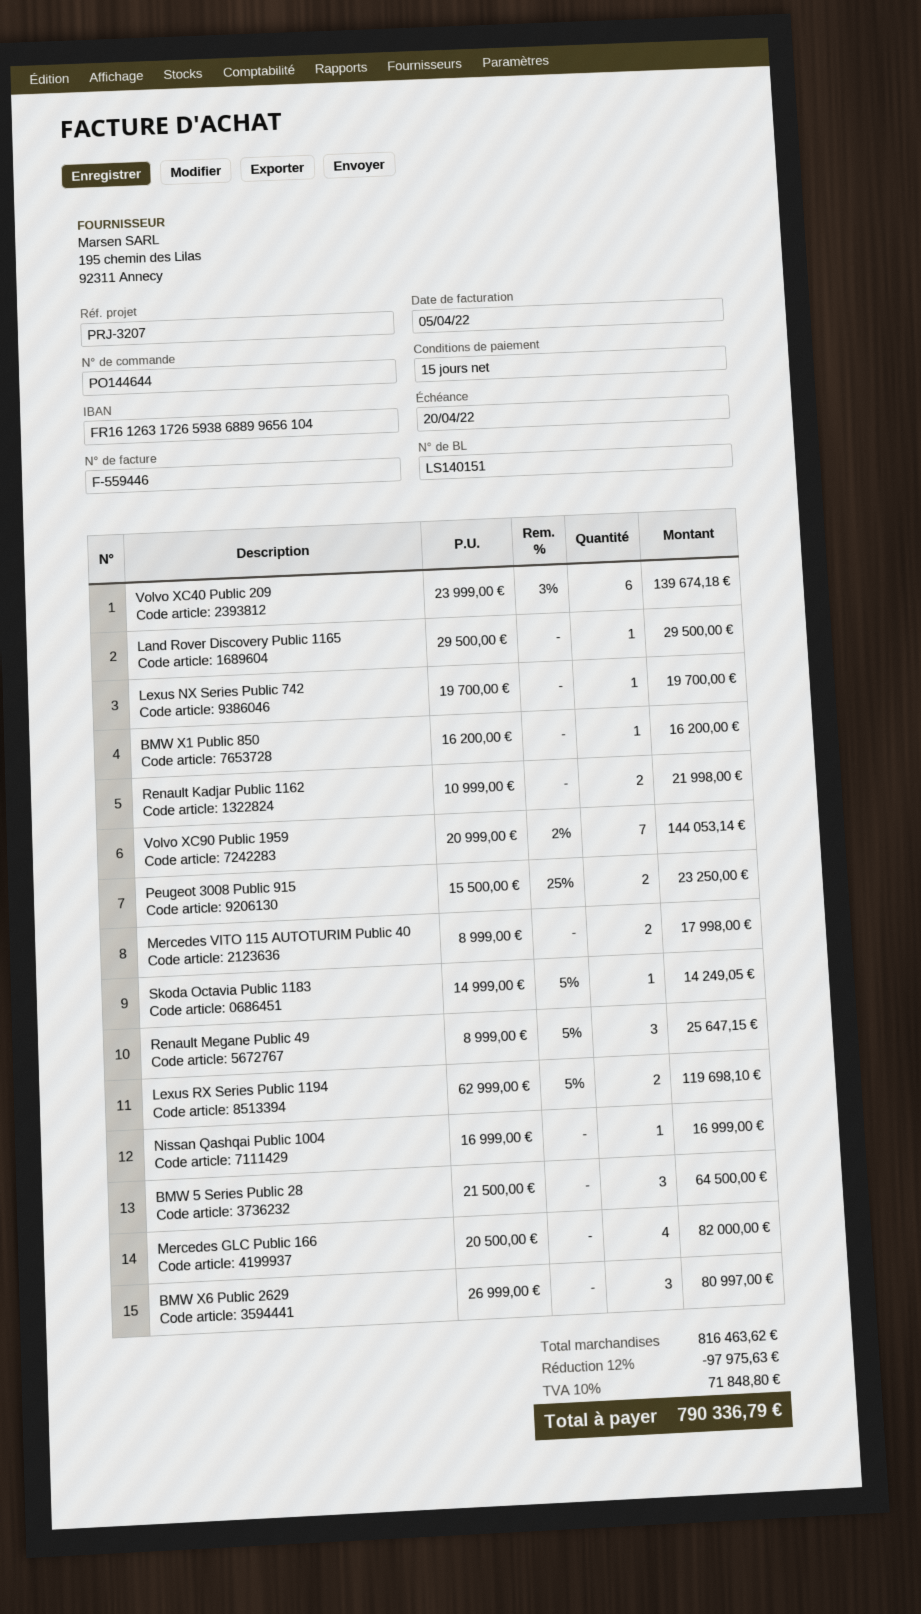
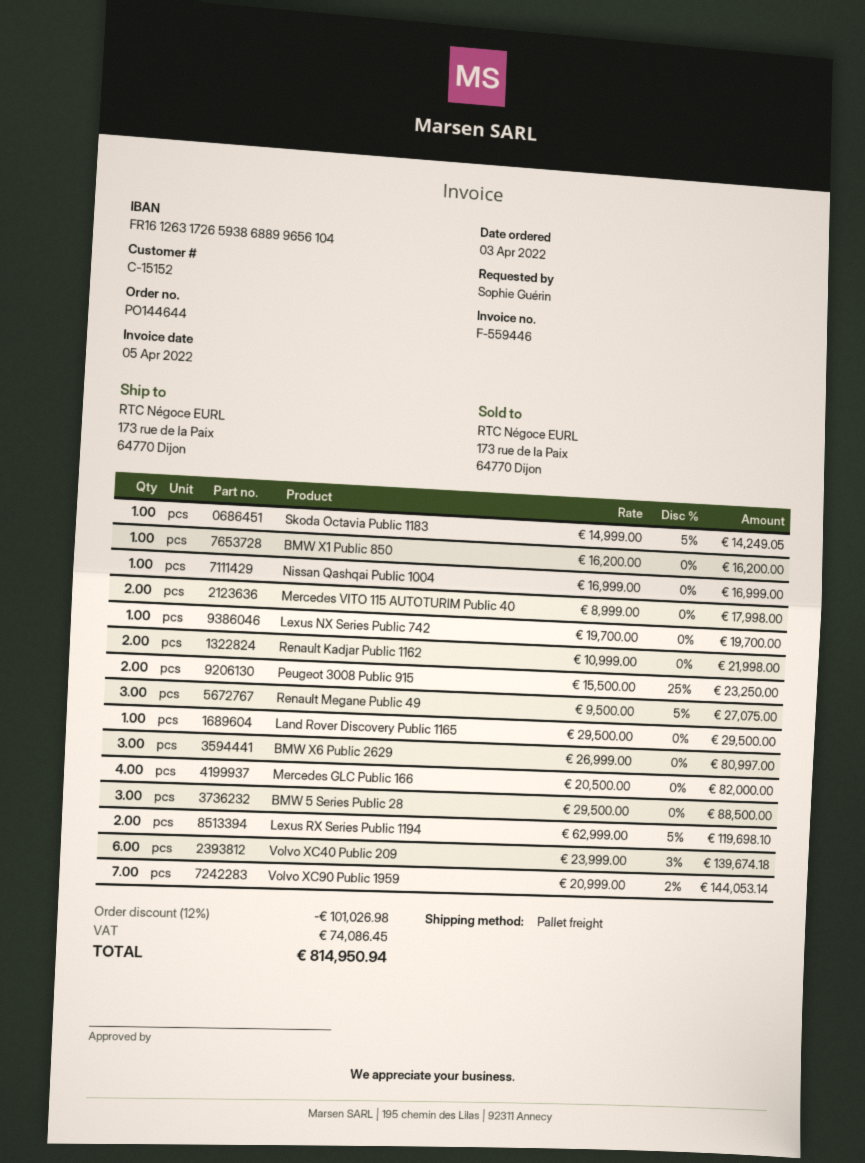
Renault Megane Public 49: 3 x 8999.00 - 5% = 25647.15 -> 3 x 9500.00 - 5% = 27075.00
BMW 5 Series Public 28: 3 x 21500.00 = 64500.00 -> 3 x 29500.00 = 88500.00
discount: 12% = 97975.63 -> 12% = 101026.98
tax: 71848.80 -> 74086.45
total: 790336.79 -> 814950.94

